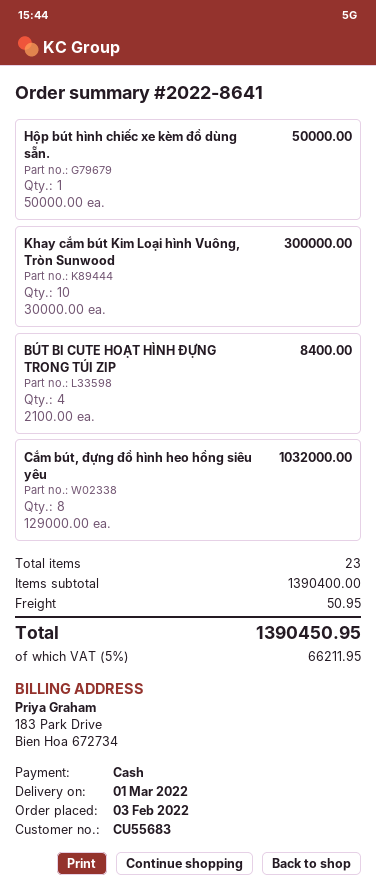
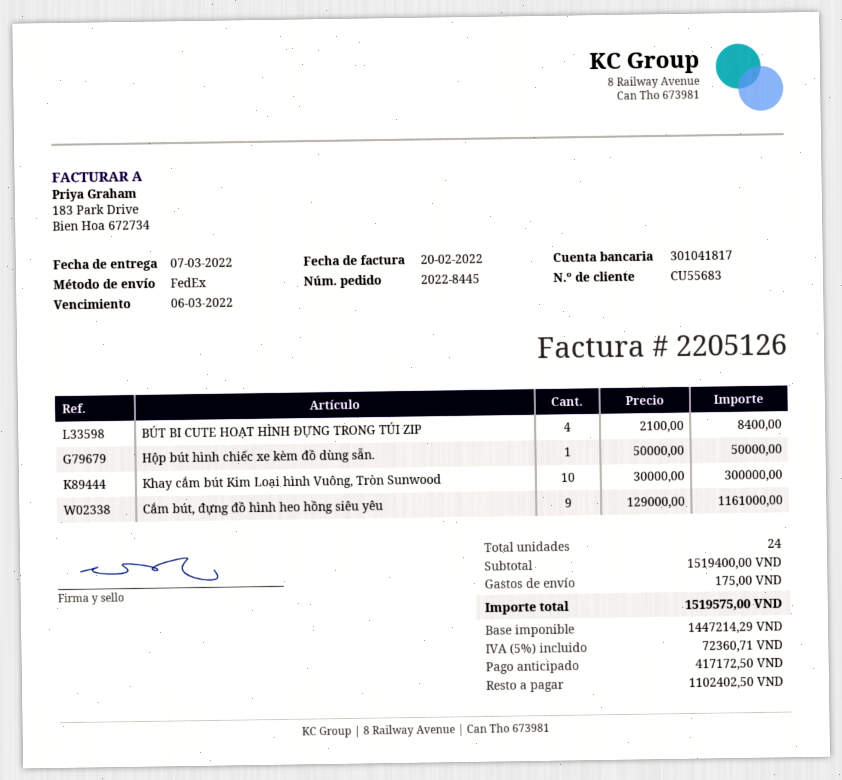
order number: 2022-8641 -> 2022-8445
delivery date: 2022-03-01 -> 2022-03-07
Cắm bút, đựng đồ hình heo hồng siêu yêu: 8 x 129000.00 = 1032000.00 -> 9 x 129000.00 = 1161000.00
total quantity: 23 -> 24
subtotal: 1390400.00 -> 1519400.00
shipping: 50.95 -> 175.00
tax: 5% = 66211.95 -> 5% = 72360.71
total: 1390450.95 -> 1519575.00

